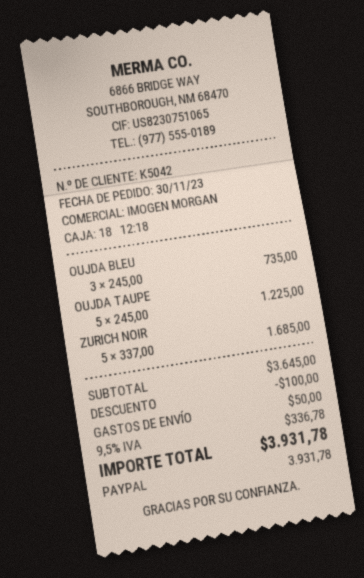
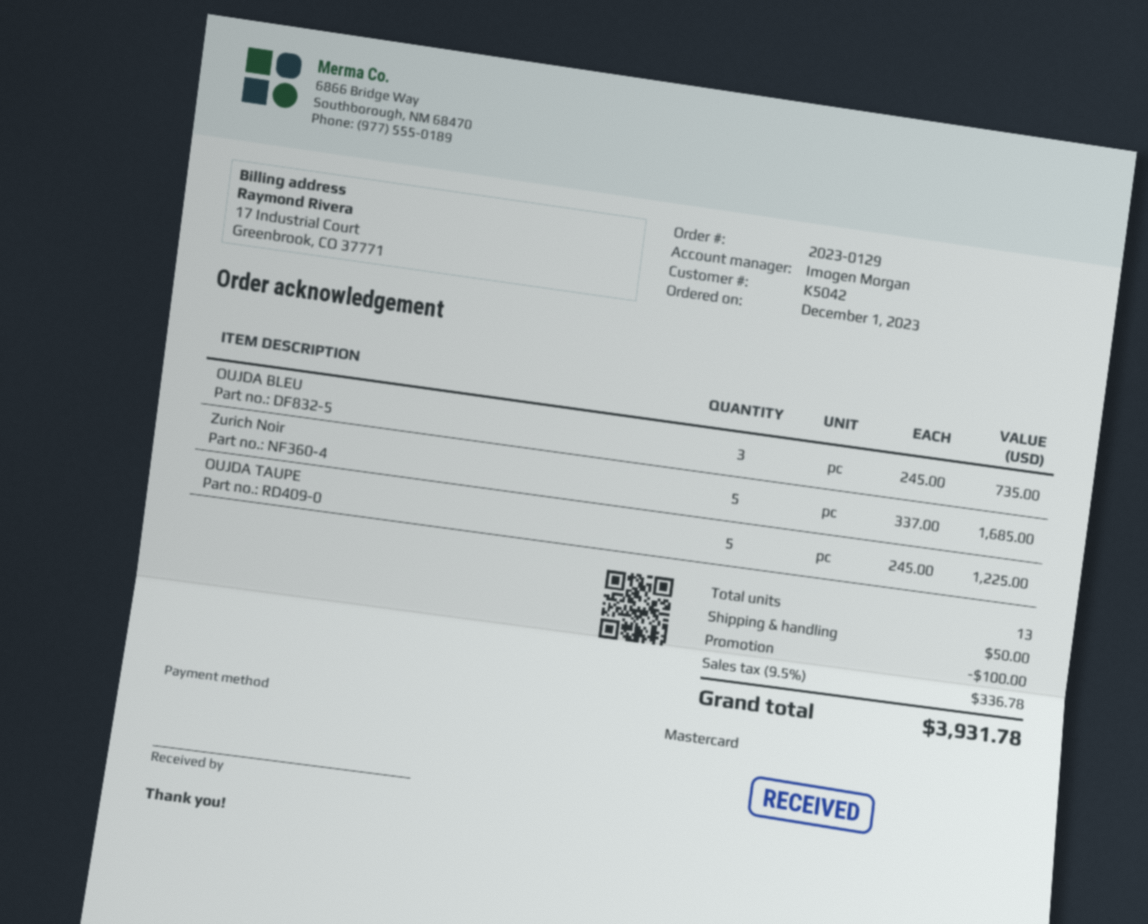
order date: 2023-11-30 -> 2023-12-01
payment method: PayPal -> Mastercard

